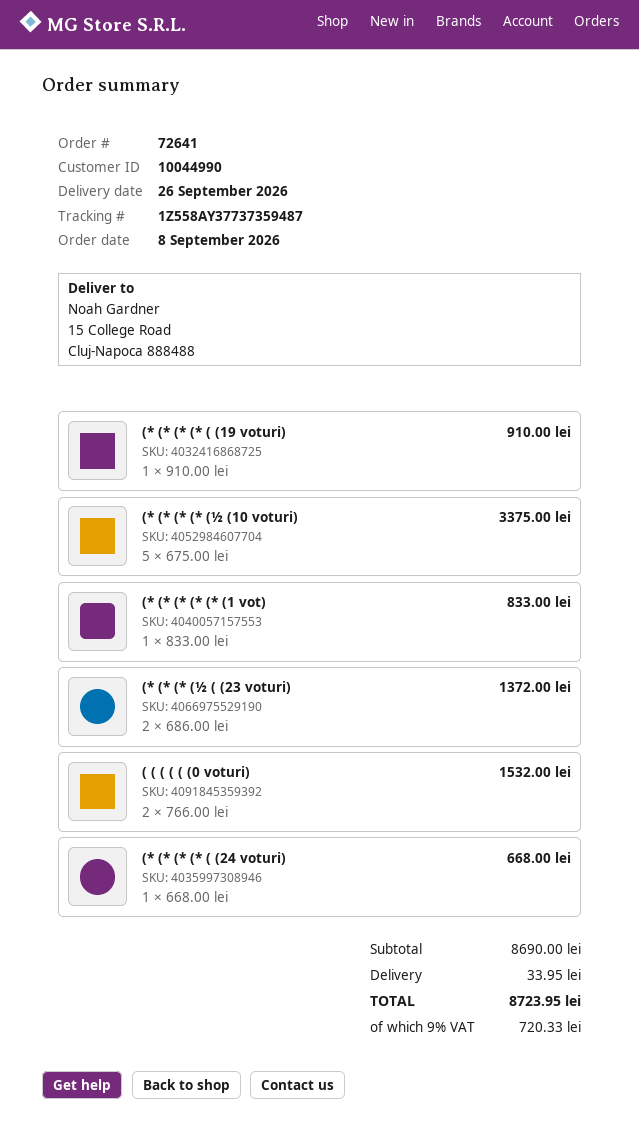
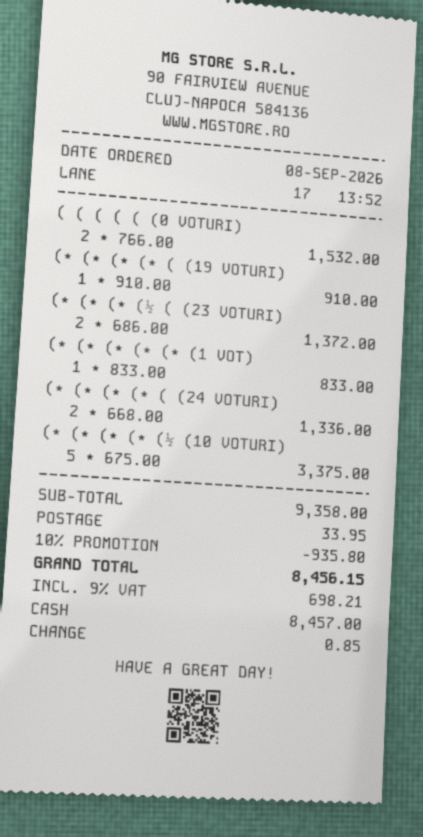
(* (* (* (* ( (24 voturi): 1 x 668.00 = 668.00 -> 2 x 668.00 = 1336.00
subtotal: 8690.00 -> 9358.00
discount: none -> 10% = 935.80
tax: 9% = 720.33 -> 9% = 698.21
total: 8723.95 -> 8456.15

